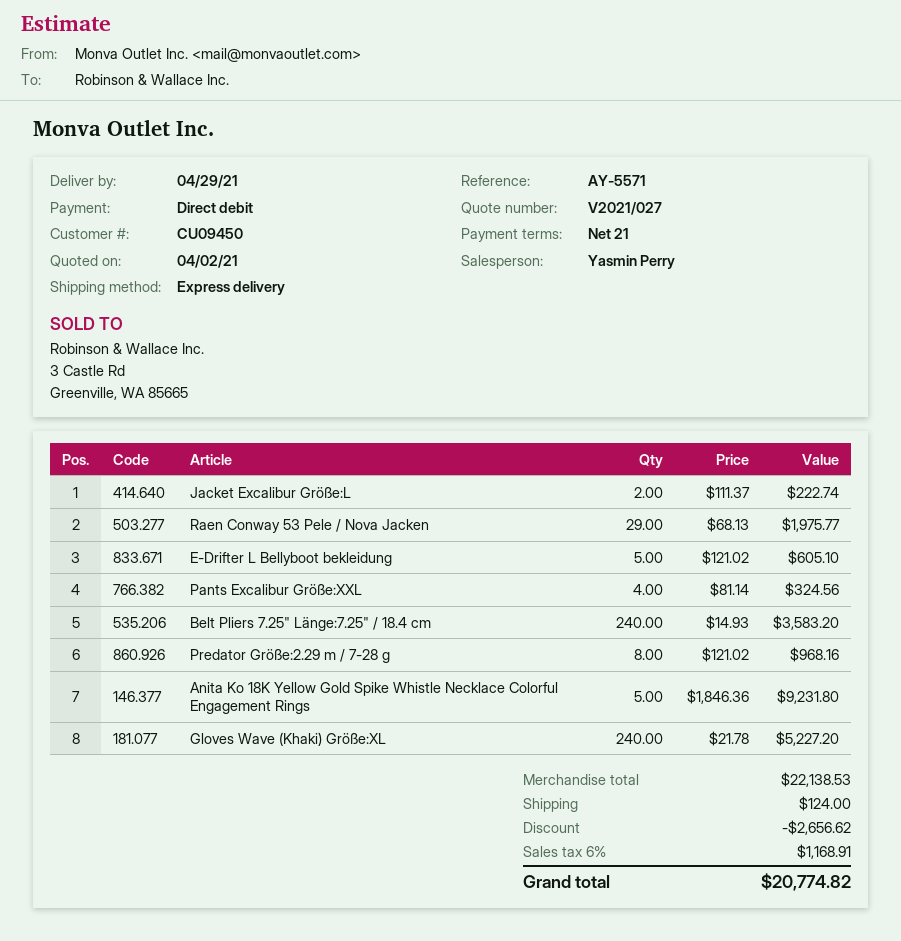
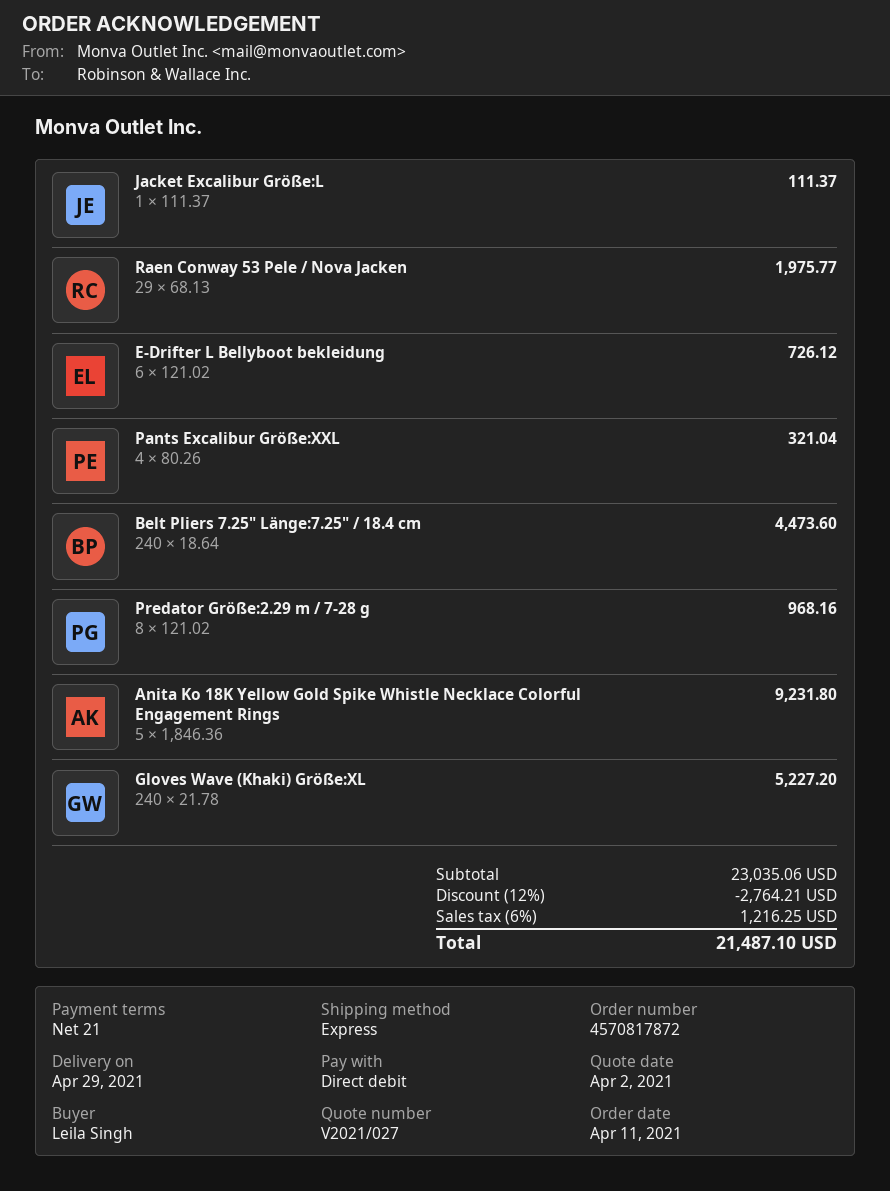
Jacket Excalibur Größe:L: 2 x 111.37 = 222.74 -> 1 x 111.37 = 111.37
E-Drifter L Bellyboot bekleidung: 5 x 121.02 = 605.10 -> 6 x 121.02 = 726.12
Pants Excalibur Größe:XXL: 4 x 81.14 = 324.56 -> 4 x 80.26 = 321.04
Belt Pliers 7.25" Länge:7.25" / 18.4 cm: 240 x 14.93 = 3583.20 -> 240 x 18.64 = 4473.60
subtotal: 22138.53 -> 23035.06
discount: 2656.62 -> 2764.21
shipping: 124.00 -> none
tax: 6% = 1168.91 -> 6% = 1216.25
total: 20774.82 -> 21487.10

